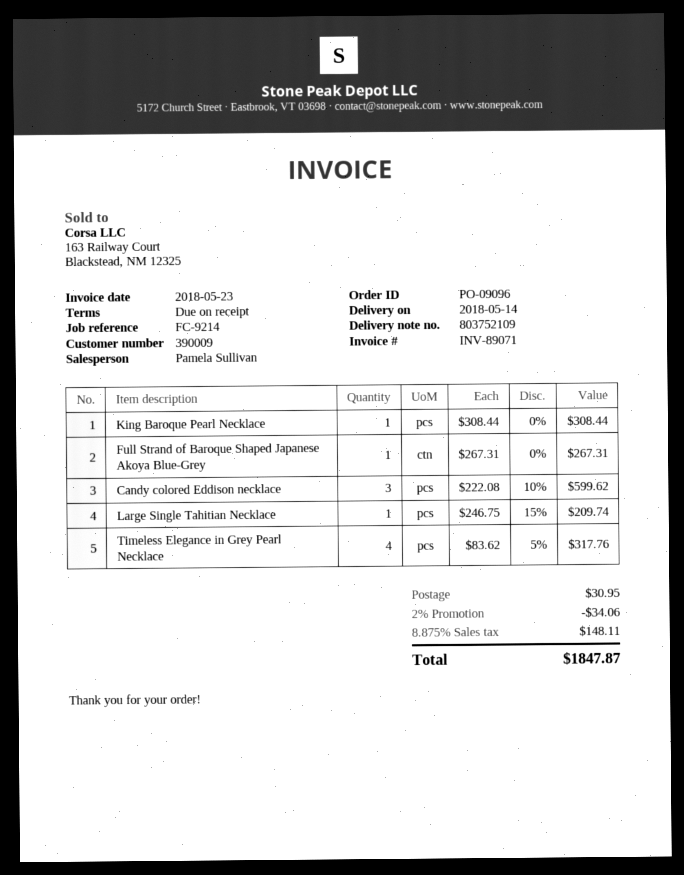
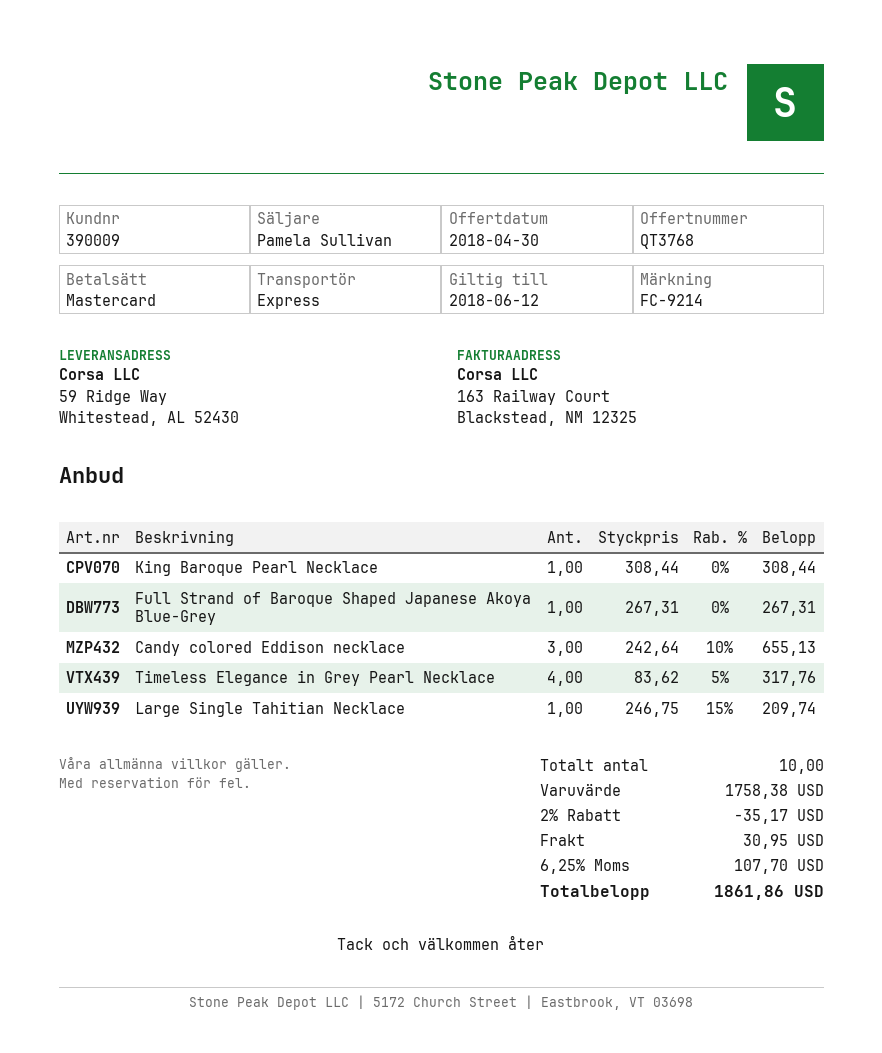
Candy colored Eddison necklace: 3 x 222.08 - 10% = 599.62 -> 3 x 242.64 - 10% = 655.13
discount: 2% = 34.06 -> 2% = 35.17
tax: 8.875% = 148.11 -> 6.25% = 107.70
total: 1847.87 -> 1861.86

